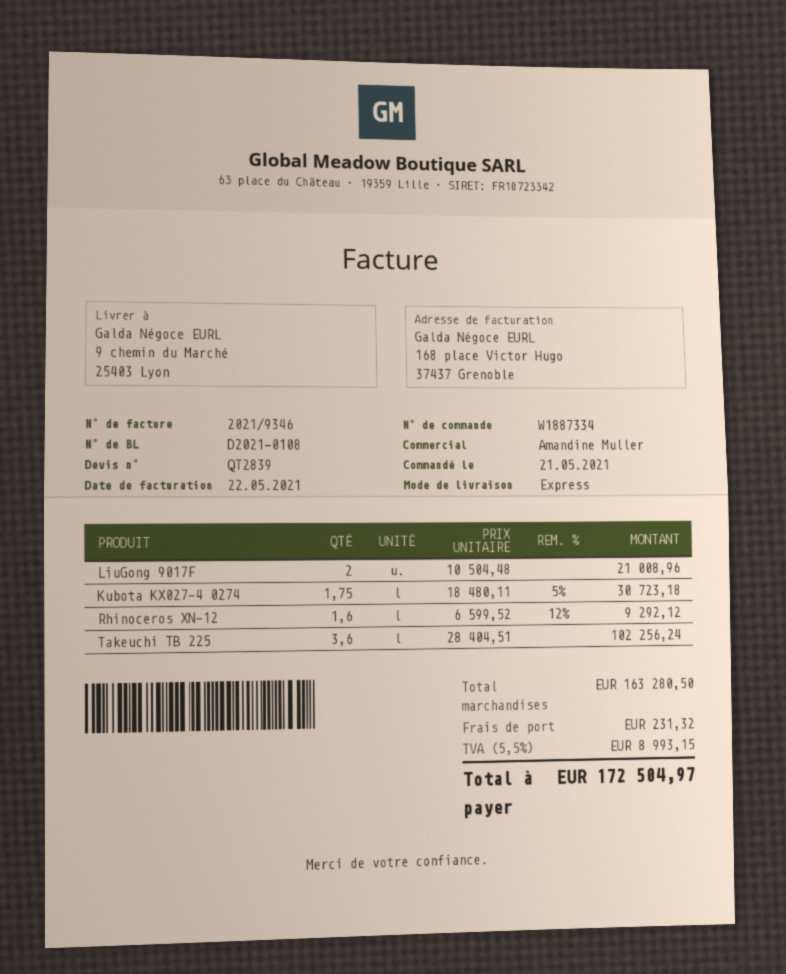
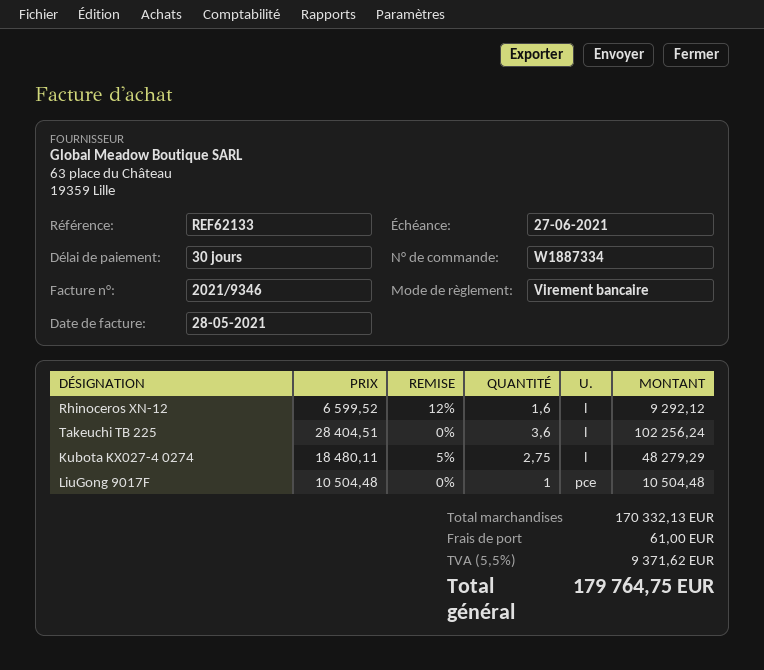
invoice date: 2021-05-22 -> 2021-05-28
LiuGong 9017F: 2 x 10504.48 = 21008.96 -> 1 x 10504.48 = 10504.48
Kubota KX027-4 0274: 1.75 x 18480.11 - 5% = 30723.18 -> 2.75 x 18480.11 - 5% = 48279.29
subtotal: 163280.50 -> 170332.13
shipping: 231.32 -> 61.00
tax: 5.5% = 8993.15 -> 5.5% = 9371.62
total: 172504.97 -> 179764.75

